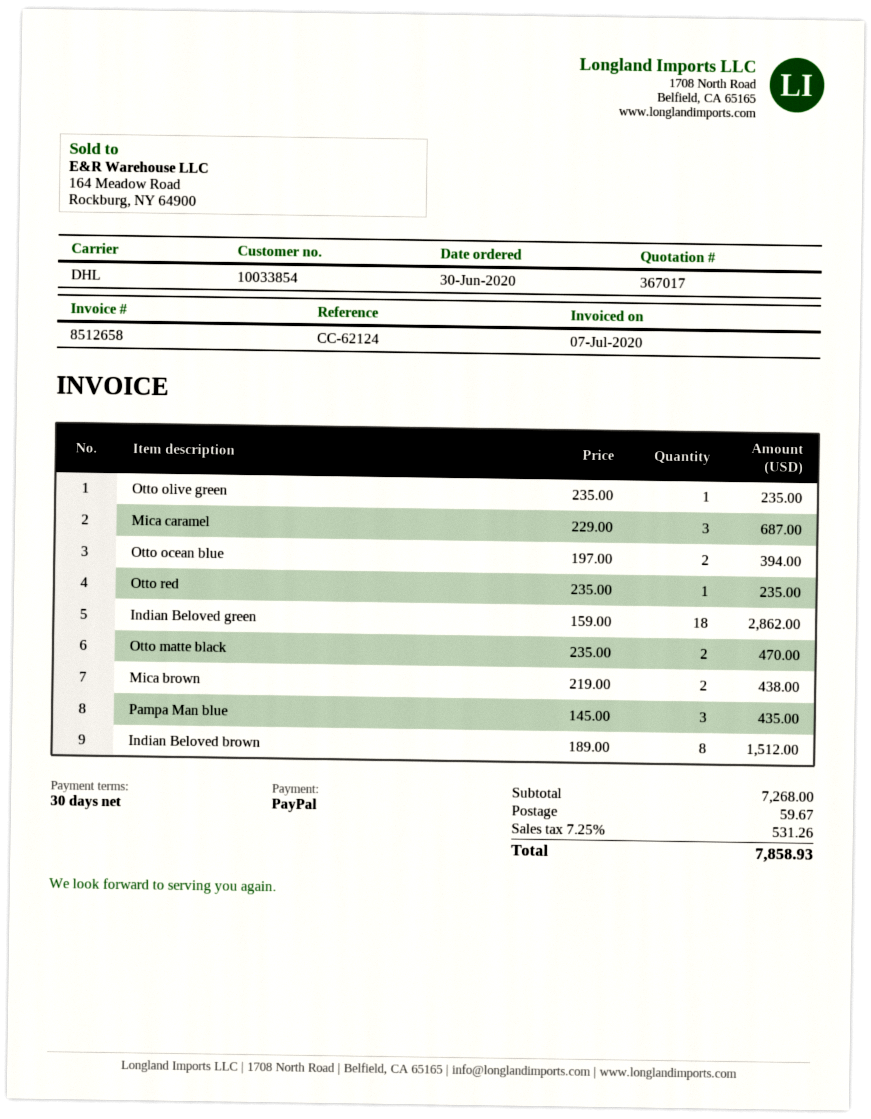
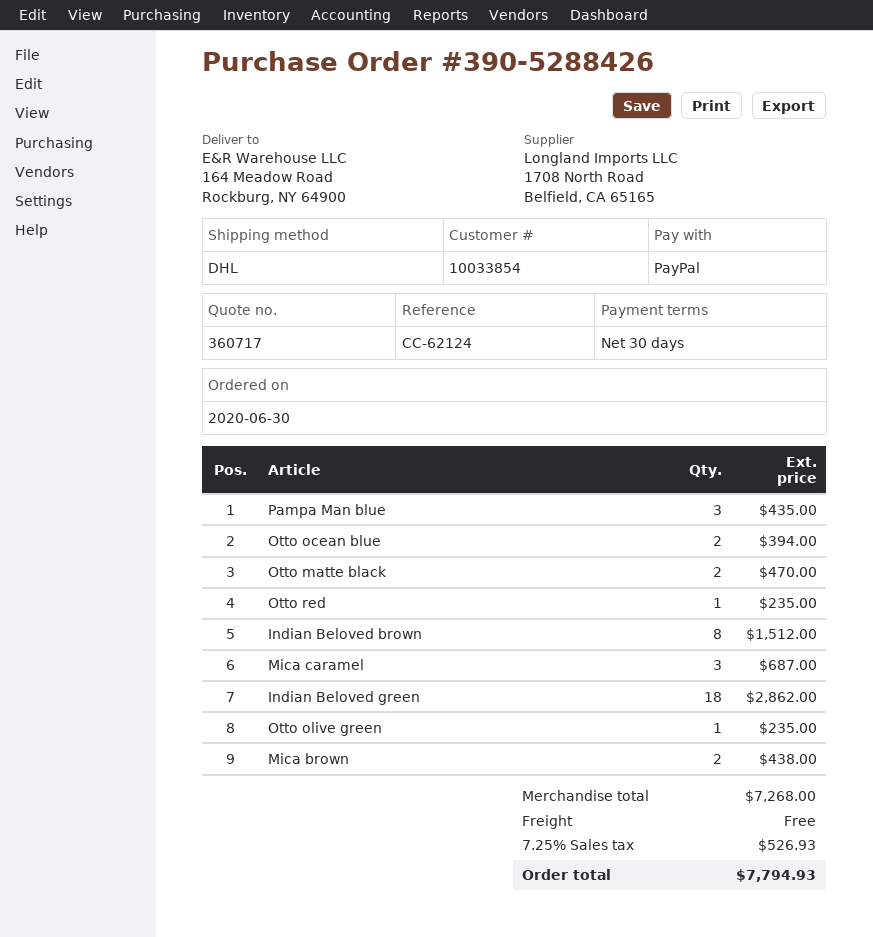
quote number: 367017 -> 360717
shipping: 59.67 -> 0.00
tax: 7.25% = 531.26 -> 7.25% = 526.93
total: 7858.93 -> 7794.93

